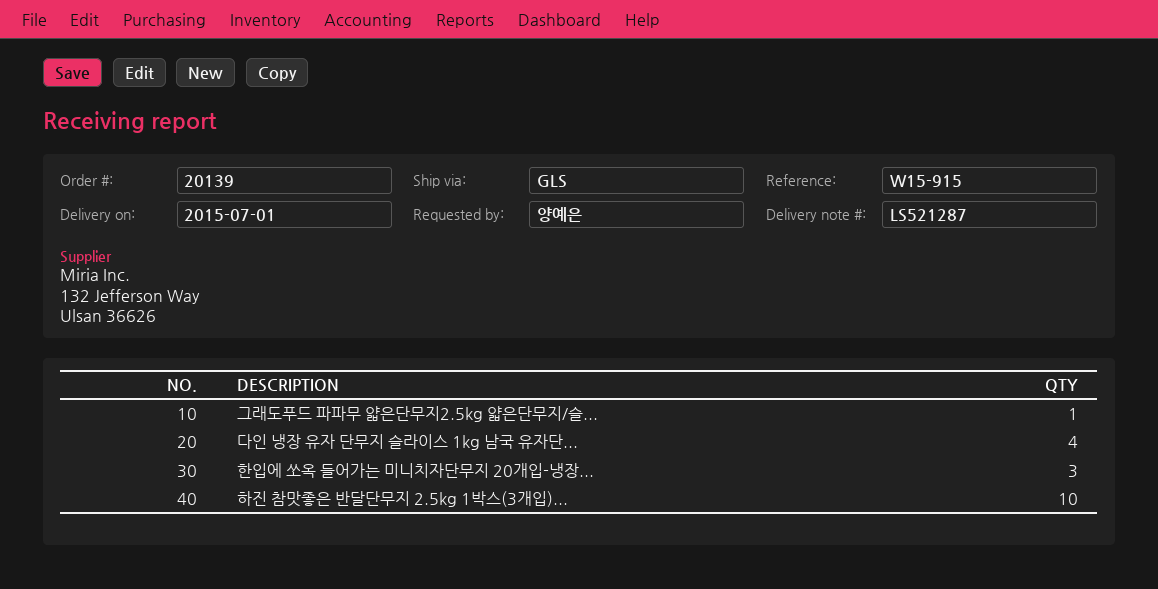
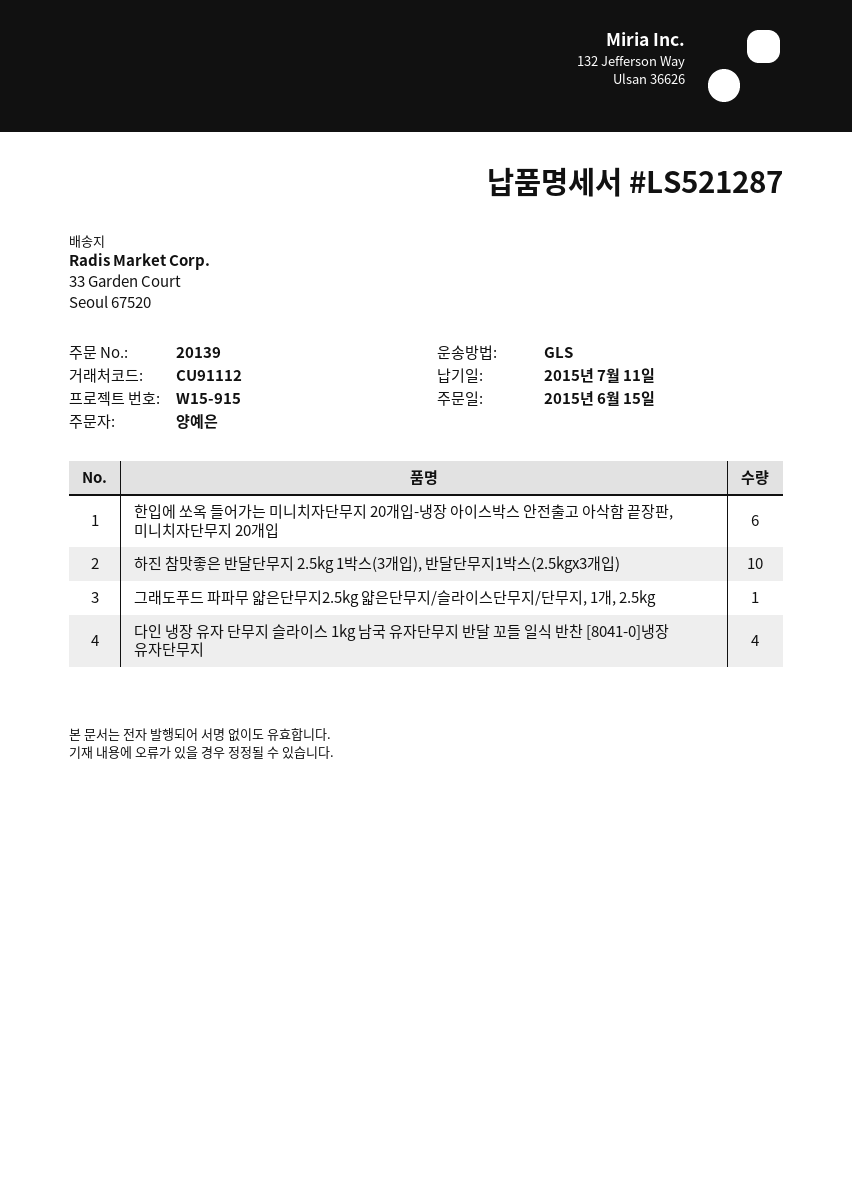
delivery date: 2015-07-01 -> 2015-07-11
한입에 쏘옥 들어가는 미니치자단무지 20개입-냉장...: 3 -> 6

